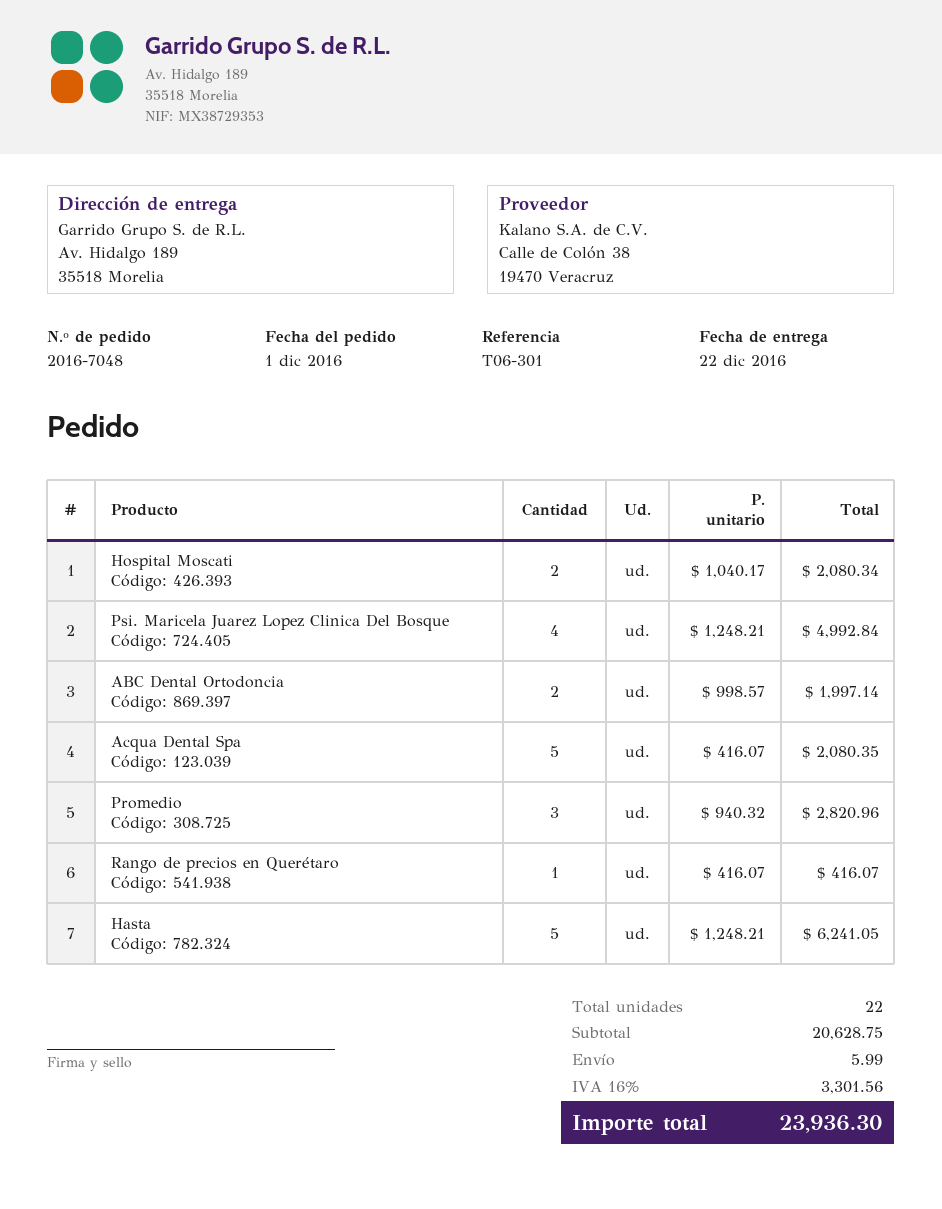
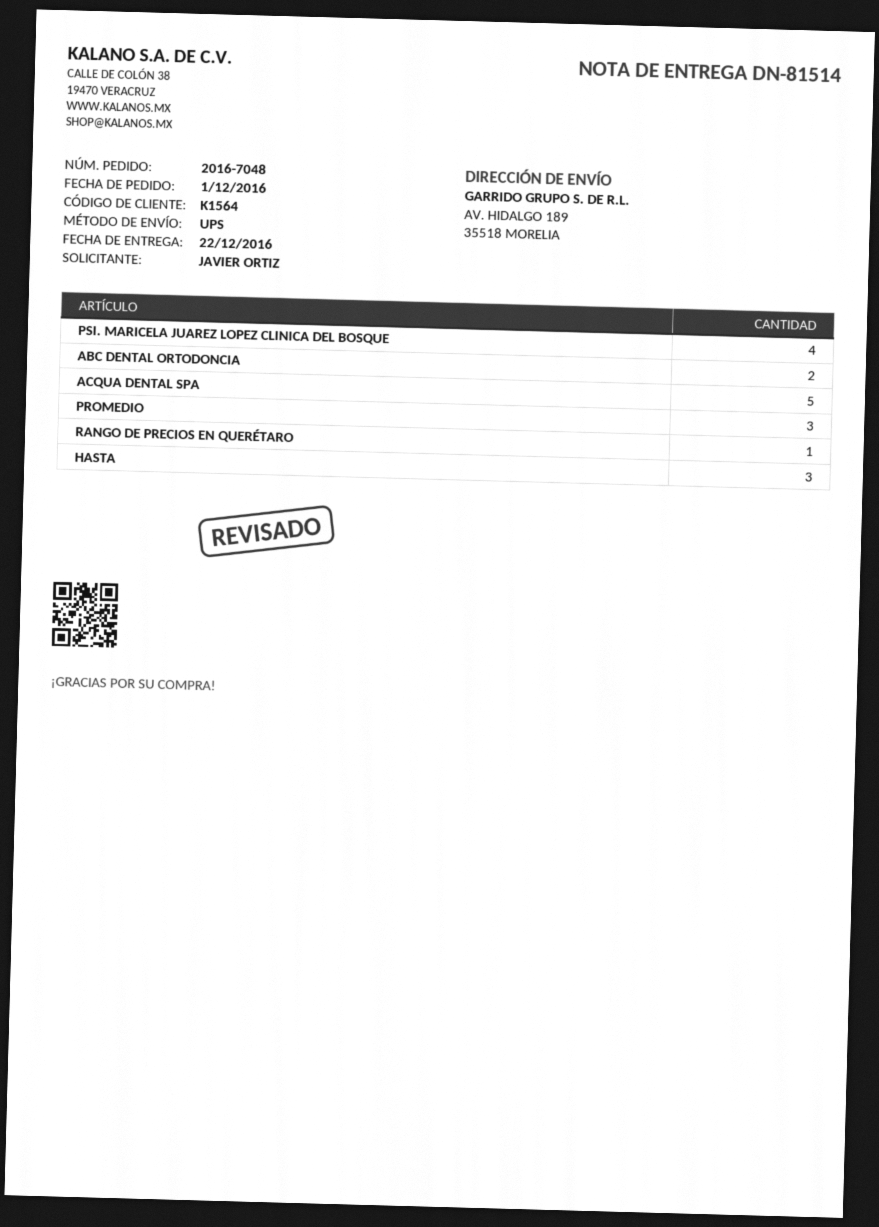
Hospital Moscati: 2 -> none
Hasta: 5 -> 3

